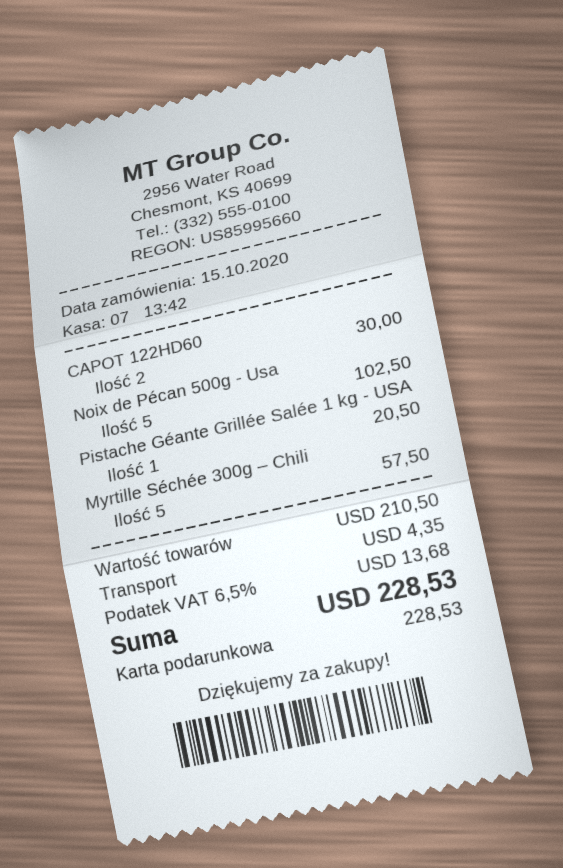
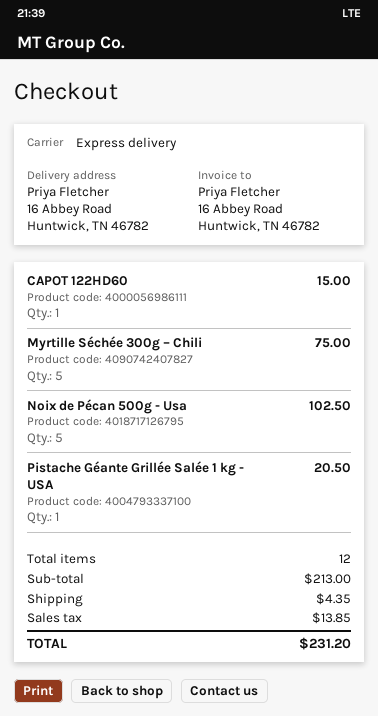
CAPOT 122HD60: 2 for 30.00 -> 1 for 15.00
Myrtille Séchée 300g – Chili: 5 for 57.50 -> 5 for 75.00
subtotal: 210.50 -> 213.00
tax: 13.68 -> 13.85
total: 228.53 -> 231.20

